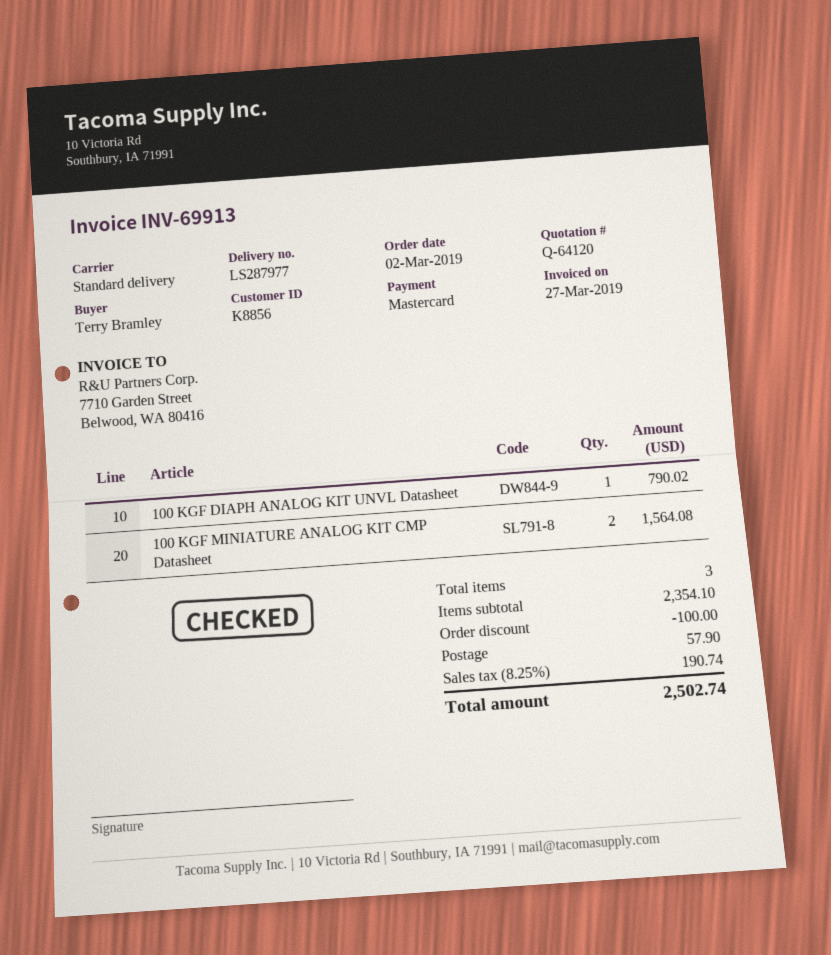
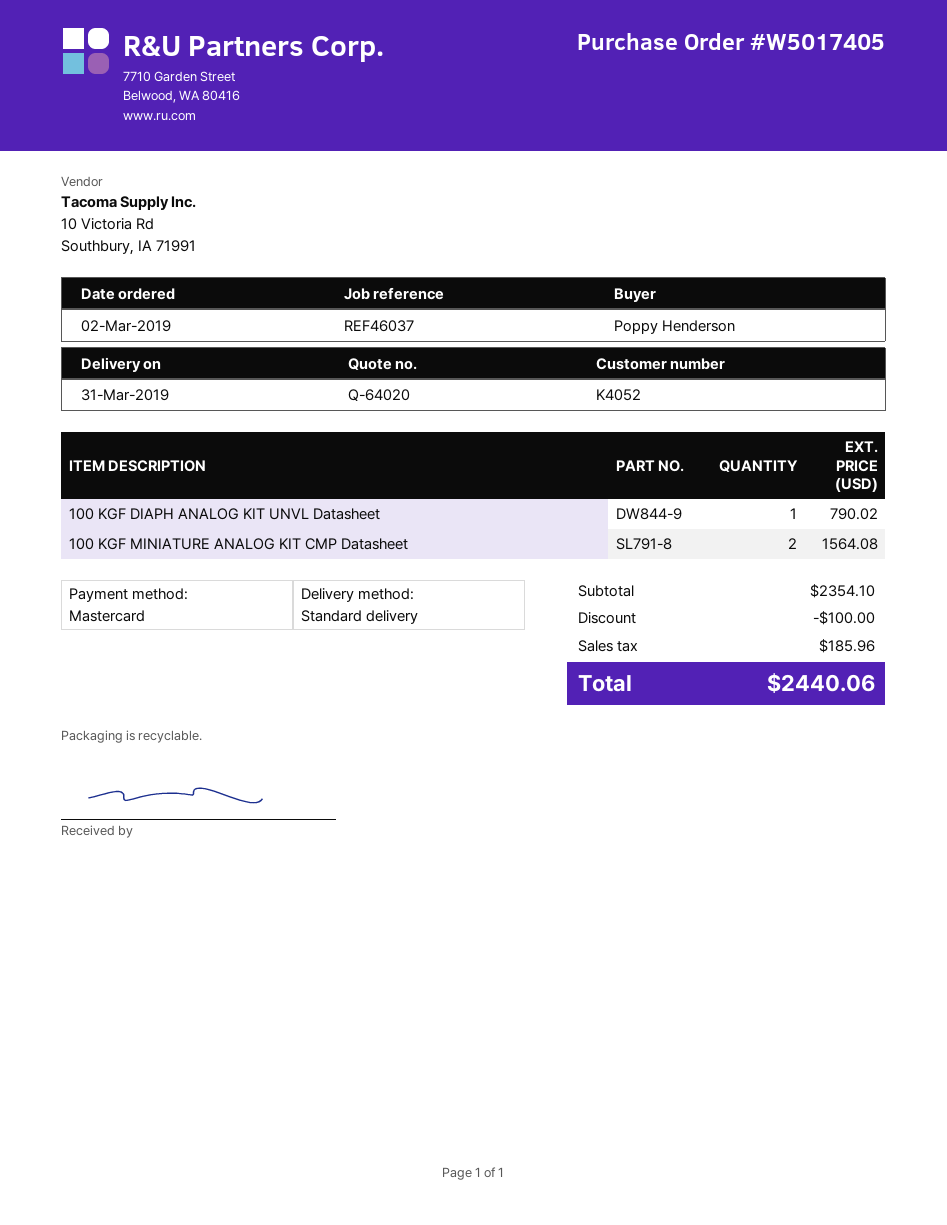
quote number: Q-64120 -> Q-64020
customer number: K8856 -> K4052
ordered by: Terry Bramley -> Poppy Henderson
shipping: 57.90 -> none
tax: 190.74 -> 185.96
total: 2502.74 -> 2440.06

